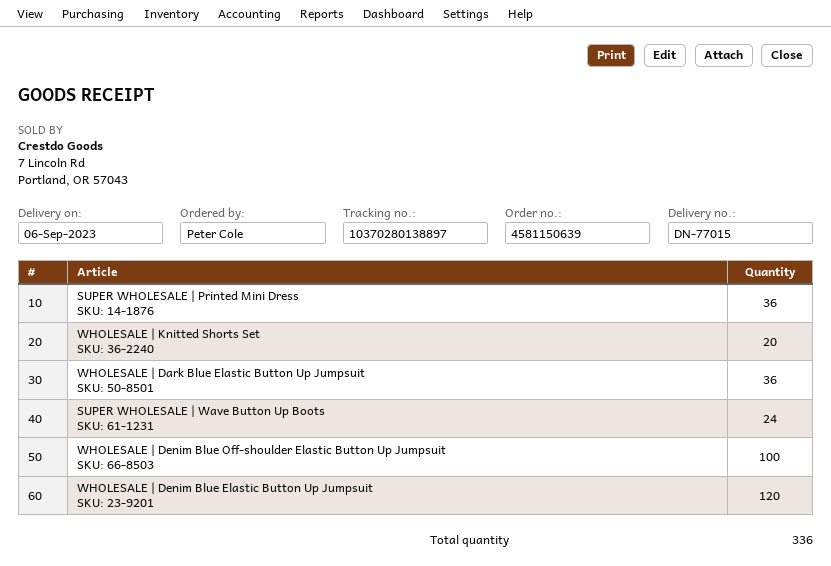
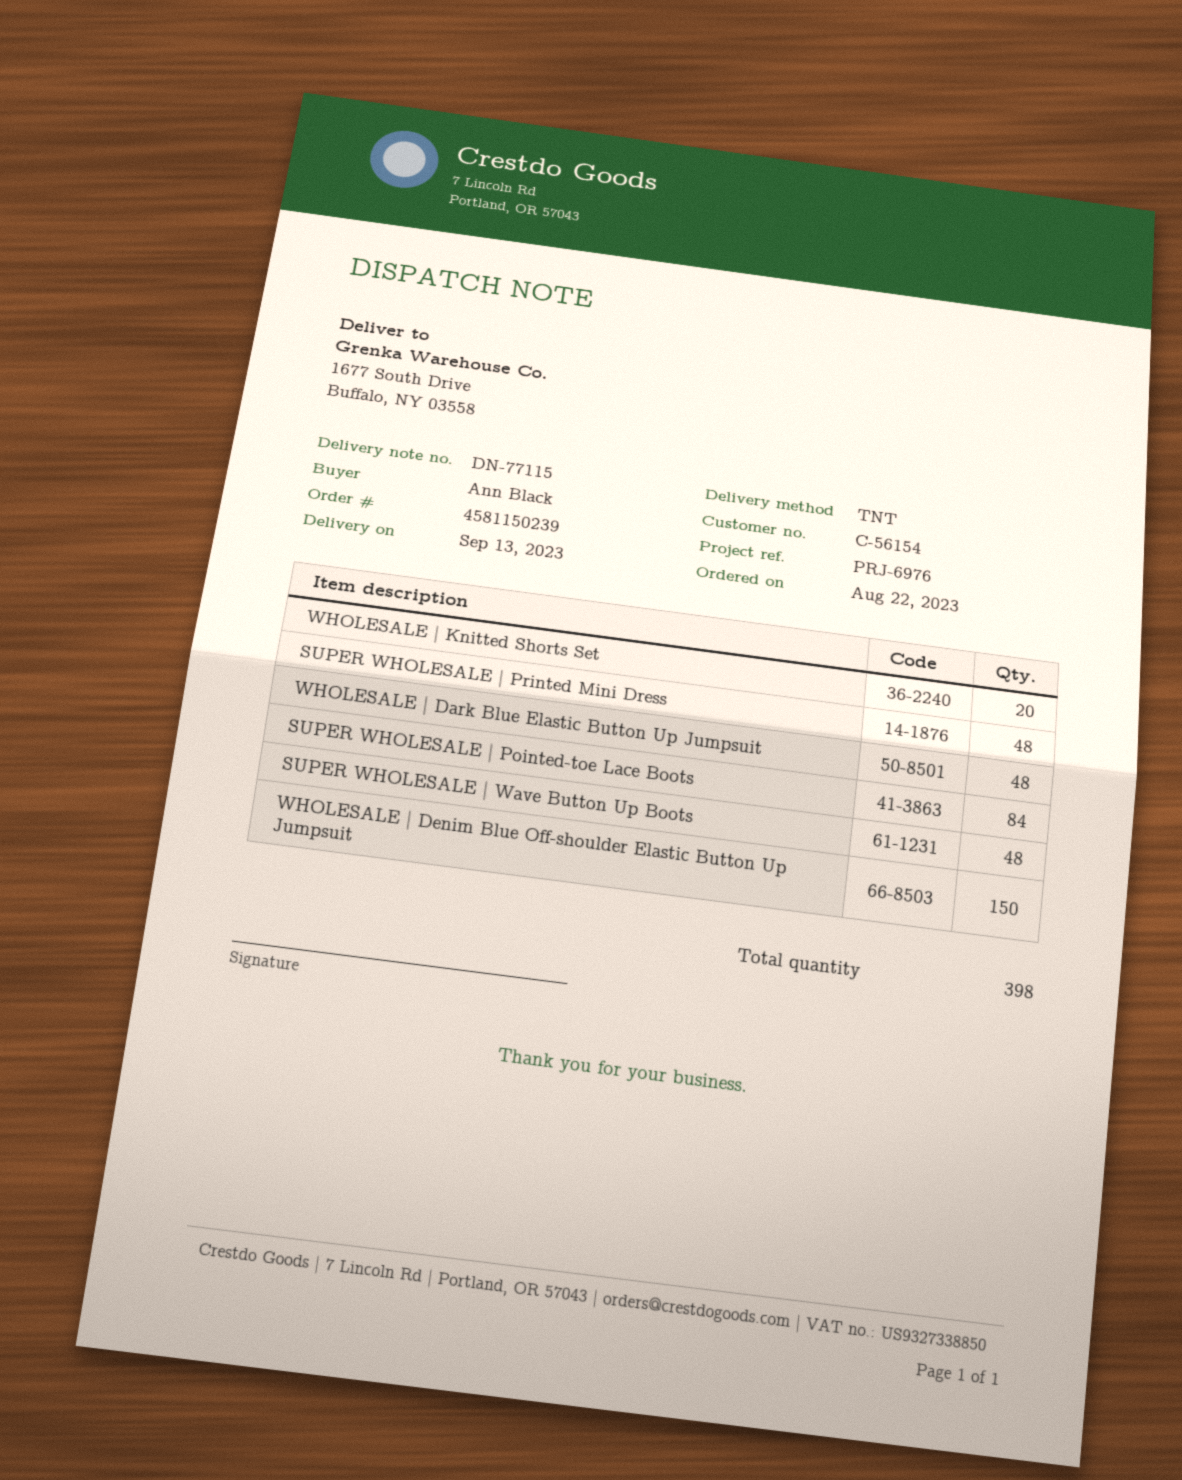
order number: 4581150639 -> 4581150239
delivery note number: DN-77015 -> DN-77115
delivery date: 2023-09-06 -> 2023-09-13
ordered by: Peter Cole -> Ann Black
SUPER WHOLESALE | Printed Mini Dress: 36 -> 48
WHOLESALE | Dark Blue Elastic Button Up Jumpsuit: 36 -> 48
SUPER WHOLESALE | Wave Button Up Boots: 24 -> 48
WHOLESALE | Denim Blue Off-shoulder Elastic Button Up Jumpsuit: 100 -> 150
WHOLESALE | Denim Blue Elastic Button Up Jumpsuit: 120 -> none
SUPER WHOLESALE | Pointed-toe Lace Boots: none -> 84
total quantity: 336 -> 398

